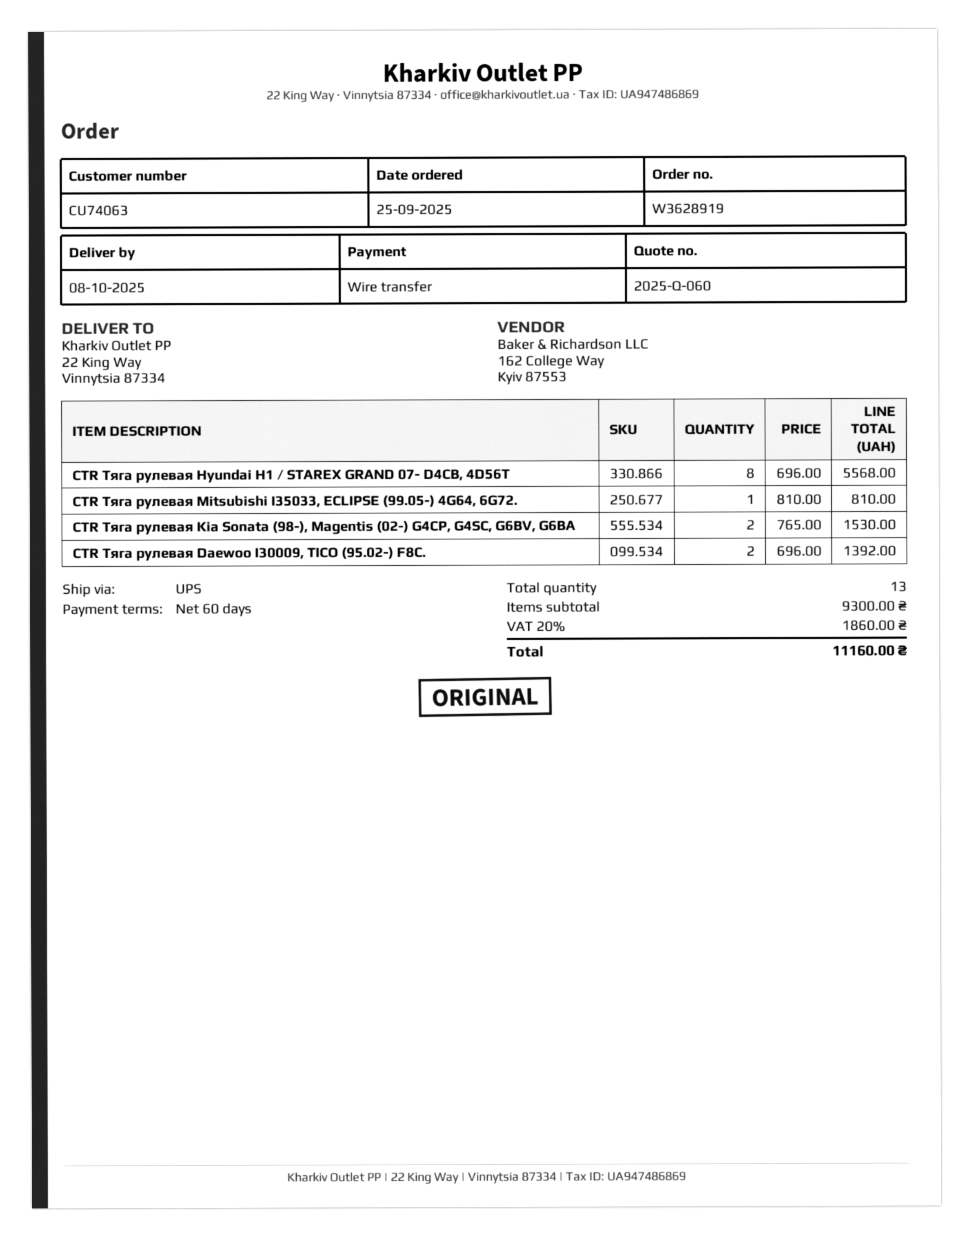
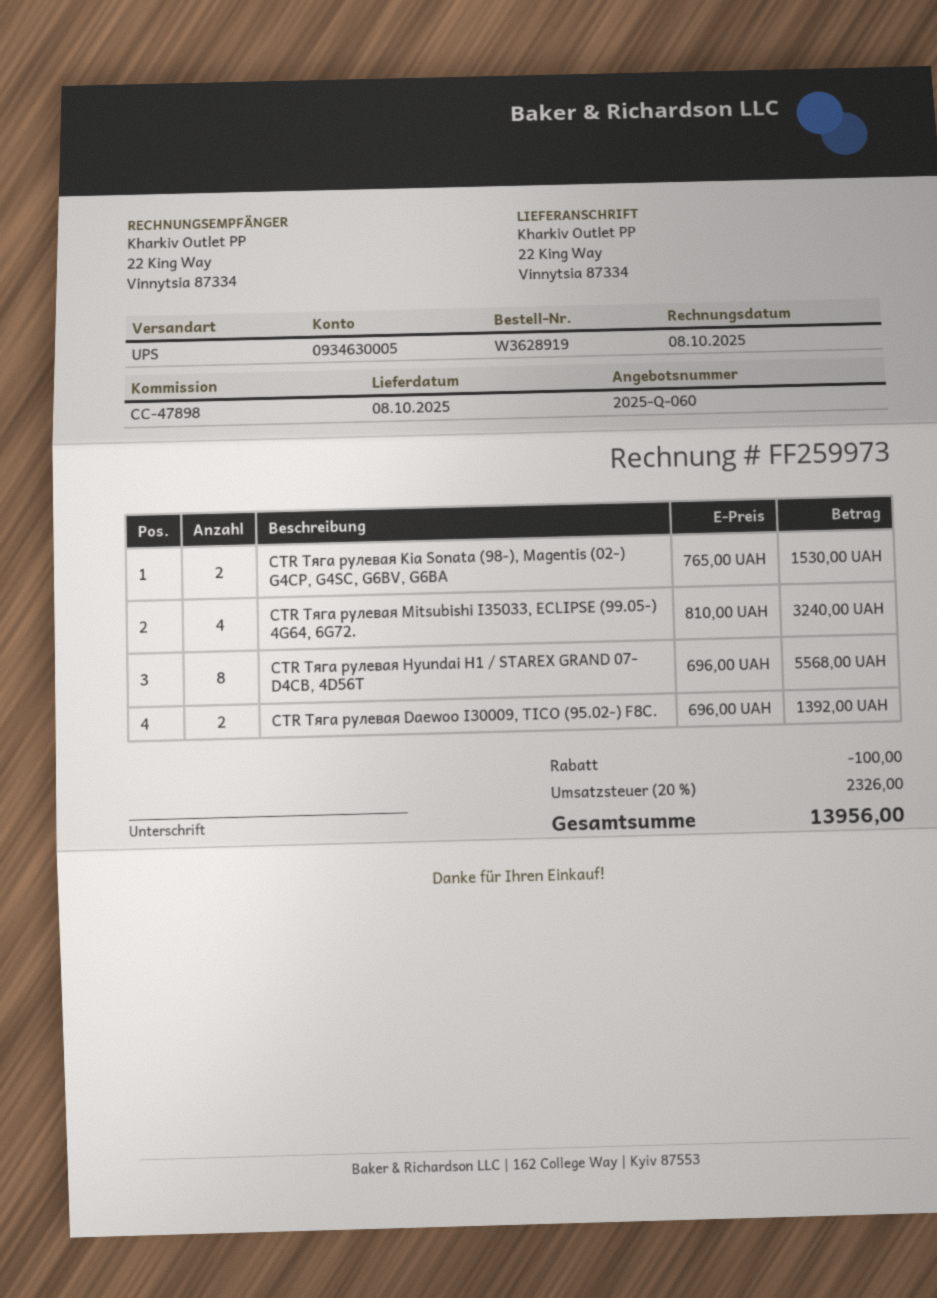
CTR Тяга рулевая Mitsubishi I35033, ECLIPSE (99.05-) 4G64, 6G72.: 1 x 810.00 = 810.00 -> 4 x 810.00 = 3240.00
discount: none -> 100.00
tax: 20% = 1860.00 -> 20% = 2326.00
total: 11160.00 -> 13956.00

